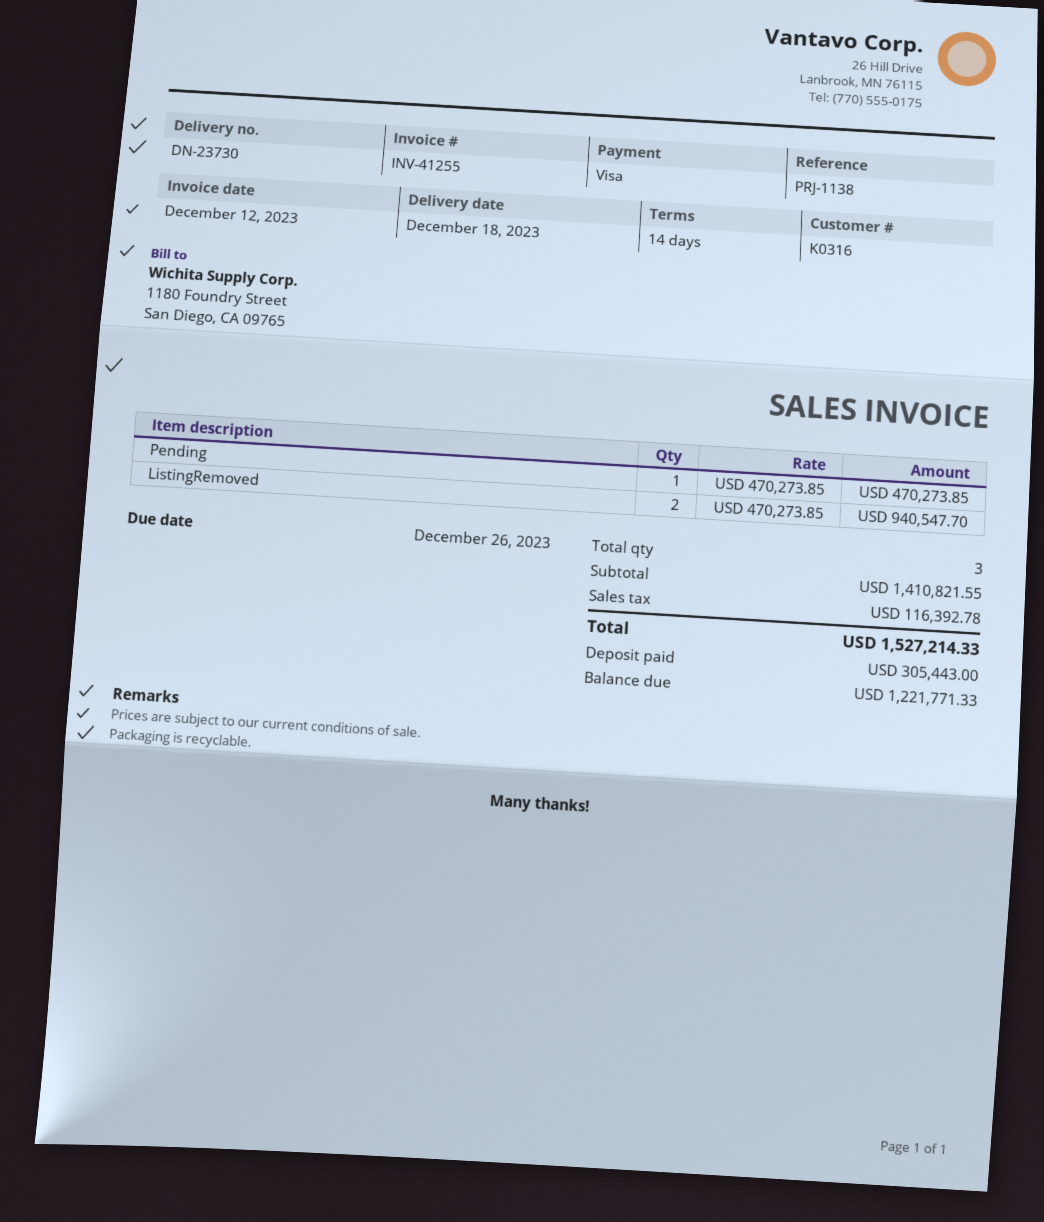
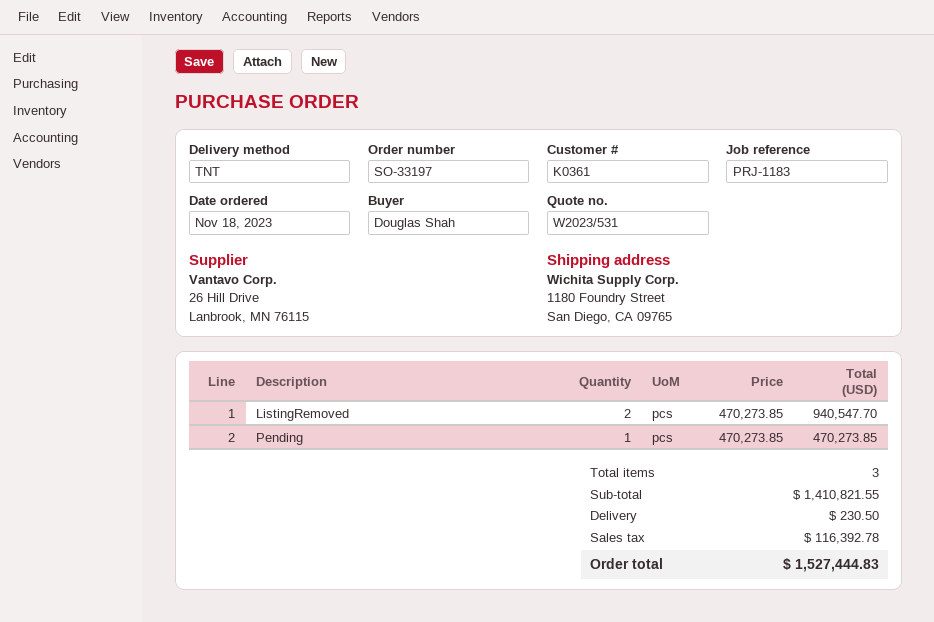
customer number: K0316 -> K0361
reference: PRJ-1138 -> PRJ-1183
shipping: none -> 230.50
total: 1527214.33 -> 1527444.83

